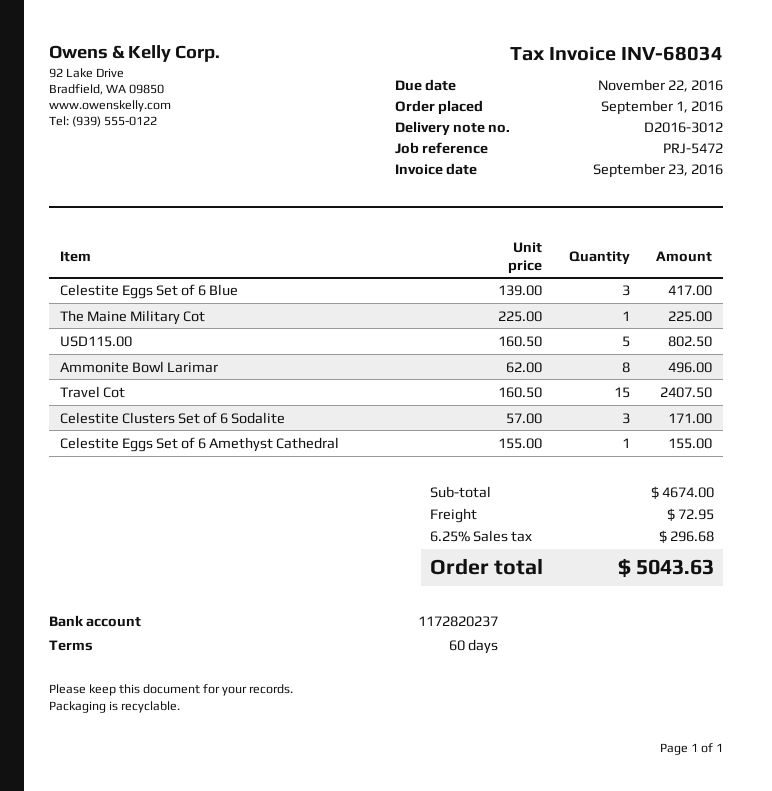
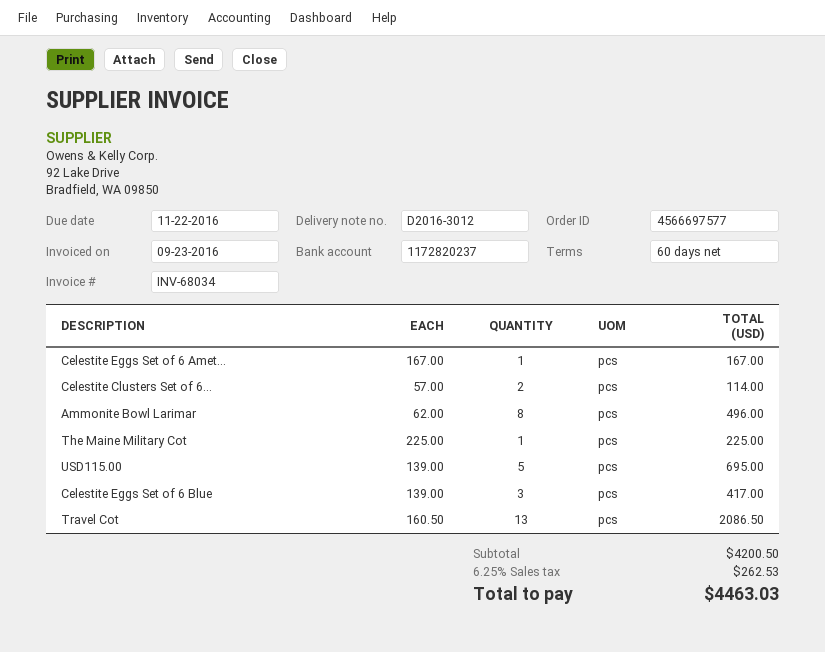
USD115.00: 5 x 160.50 = 802.50 -> 5 x 139.00 = 695.00
Travel Cot: 15 x 160.50 = 2407.50 -> 13 x 160.50 = 2086.50
Celestite Clusters Set of 6 Sodalite: 3 x 57.00 = 171.00 -> 2 x 57.00 = 114.00
Celestite Eggs Set of 6 Amethyst Cathedral: 1 x 155.00 = 155.00 -> 1 x 167.00 = 167.00
subtotal: 4674.00 -> 4200.50
shipping: 72.95 -> none
tax: 6.25% = 296.68 -> 6.25% = 262.53
total: 5043.63 -> 4463.03

